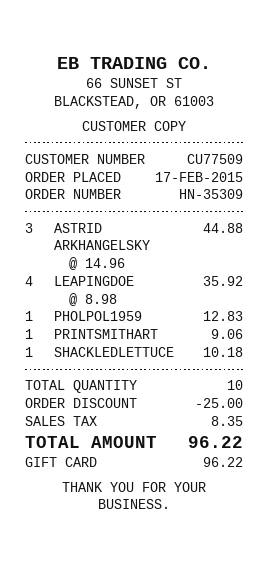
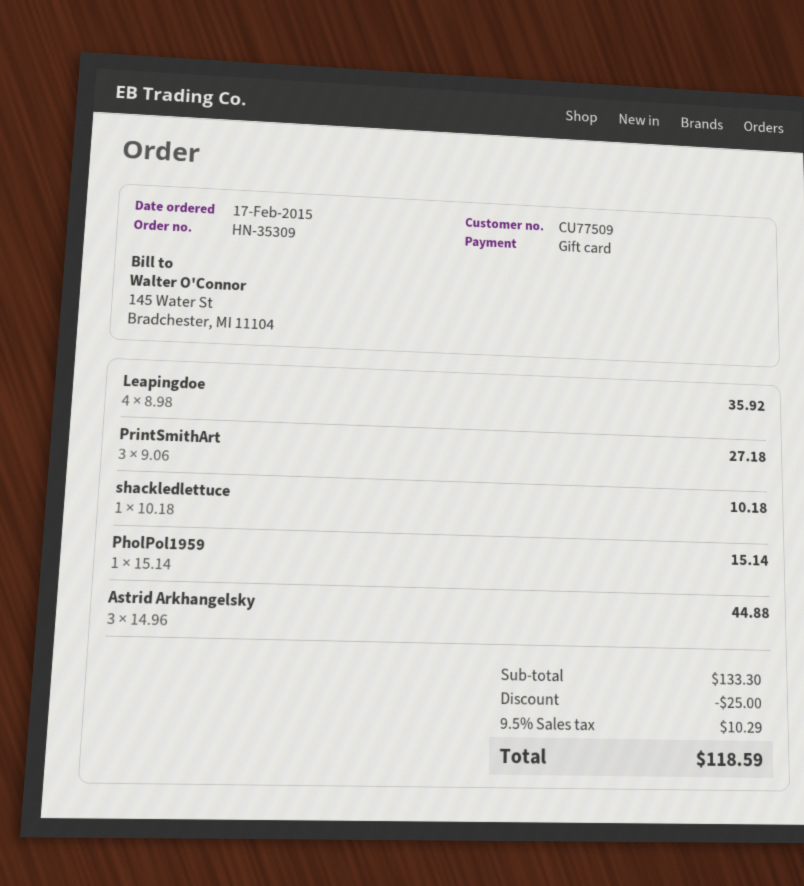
PHOLPOL1959: 1 x 12.83 = 12.83 -> 1 x 15.14 = 15.14
PRINTSMITHART: 1 x 9.06 = 9.06 -> 3 x 9.06 = 27.18
tax: 8.35 -> 10.29
total: 96.22 -> 118.59

